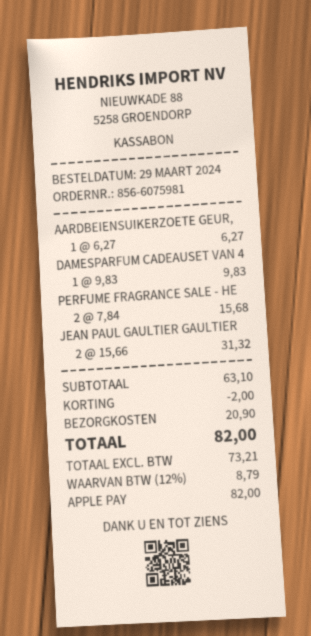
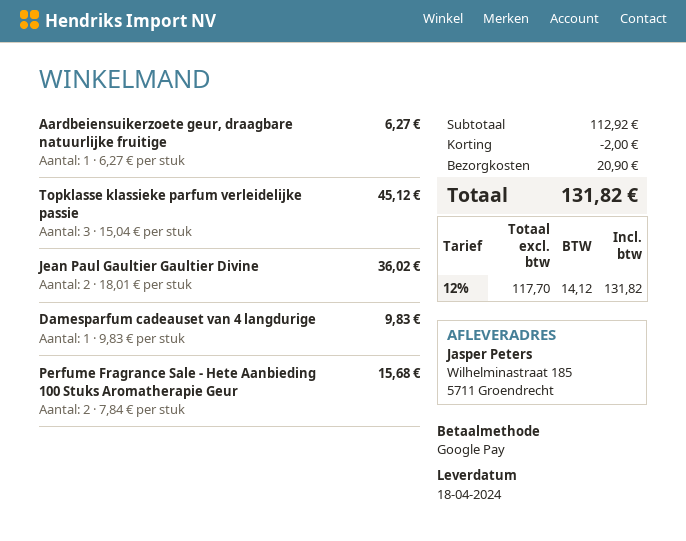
payment method: Apple Pay -> Google Pay
JEAN PAUL GAULTIER GAULTIER: 2 x 15.66 = 31.32 -> 2 x 18.01 = 36.02
Topklasse klassieke parfum verleidelijke passie: none -> 3 x 15.04 = 45.12
subtotal: 63.10 -> 112.92
net: 73.21 -> 117.70
tax: 12% = 8.79 -> 12% = 14.12
total: 82.00 -> 131.82

